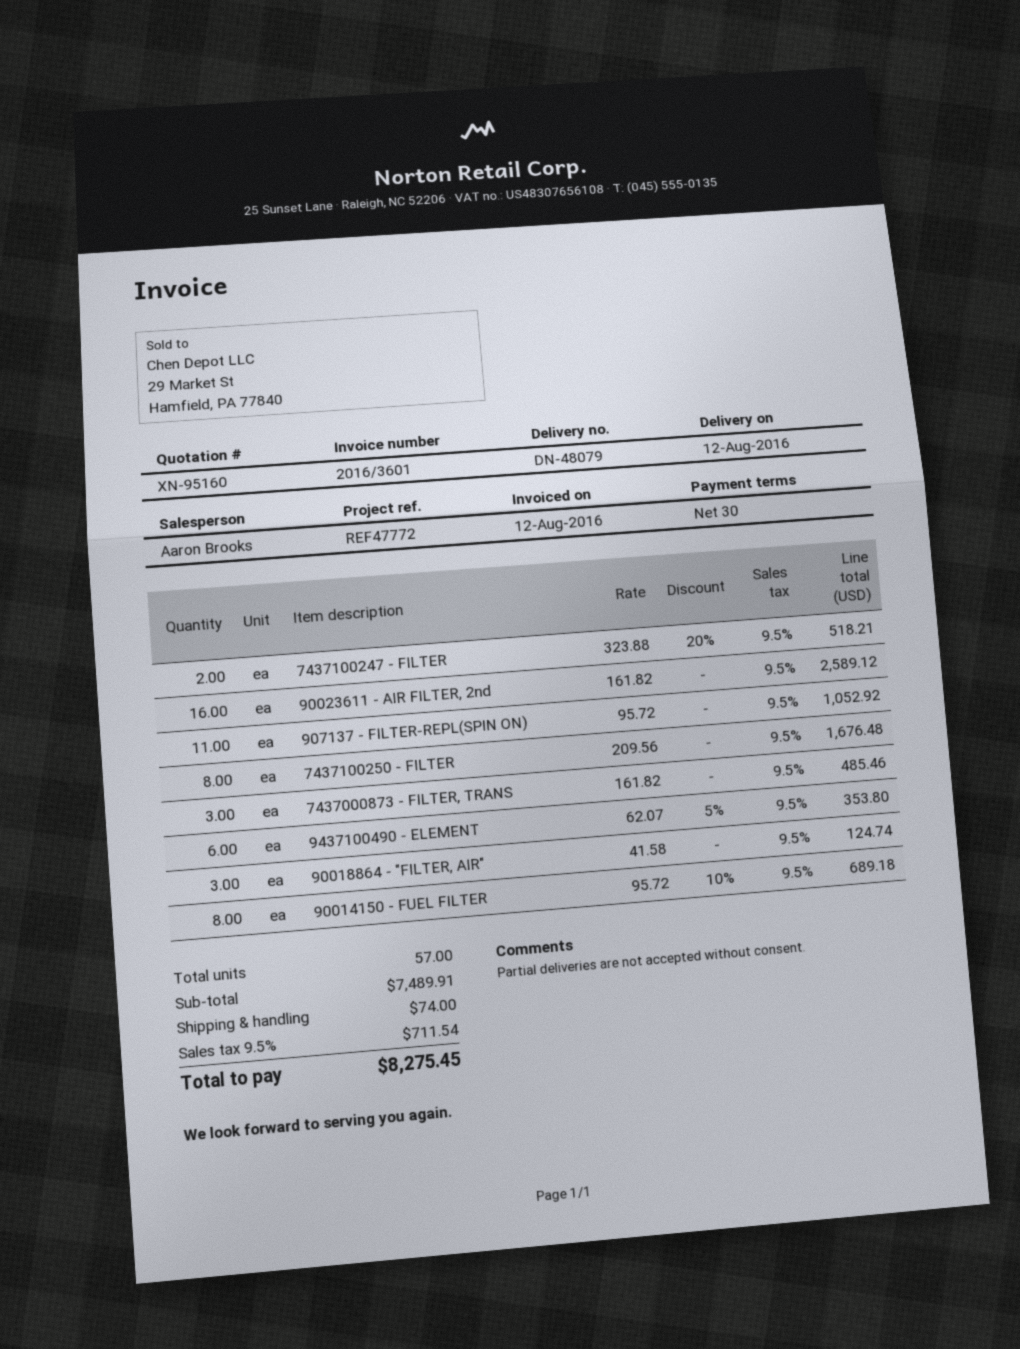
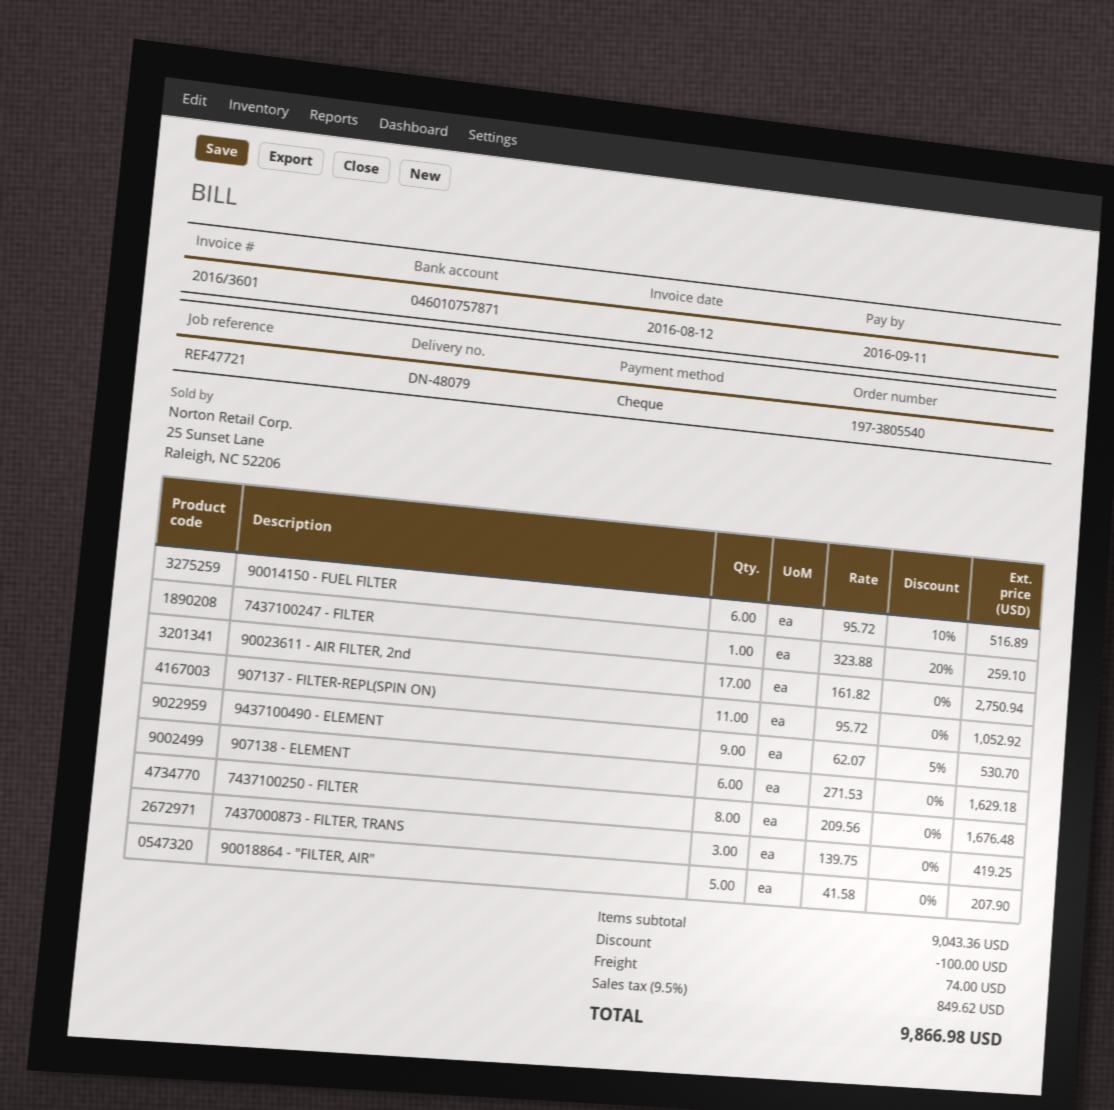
reference: REF47772 -> REF47721
7437100247 - FILTER: 2 x 323.88 - 20% = 518.21 -> 1 x 323.88 - 20% = 259.10
90023611 - AIR FILTER, 2nd: 16 x 161.82 = 2589.12 -> 17 x 161.82 = 2750.94
7437000873 - FILTER, TRANS: 3 x 161.82 = 485.46 -> 3 x 139.75 = 419.25
9437100490 - ELEMENT: 6 x 62.07 - 5% = 353.80 -> 9 x 62.07 - 5% = 530.70
90018864 - "FILTER, AIR": 3 x 41.58 = 124.74 -> 5 x 41.58 = 207.90
90014150 - FUEL FILTER: 8 x 95.72 - 10% = 689.18 -> 6 x 95.72 - 10% = 516.89
907138 - ELEMENT: none -> 6 x 271.53 = 1629.18
subtotal: 7489.91 -> 9043.36
discount: none -> 100.00
tax: 9.5% = 711.54 -> 9.5% = 849.62
total: 8275.45 -> 9866.98

